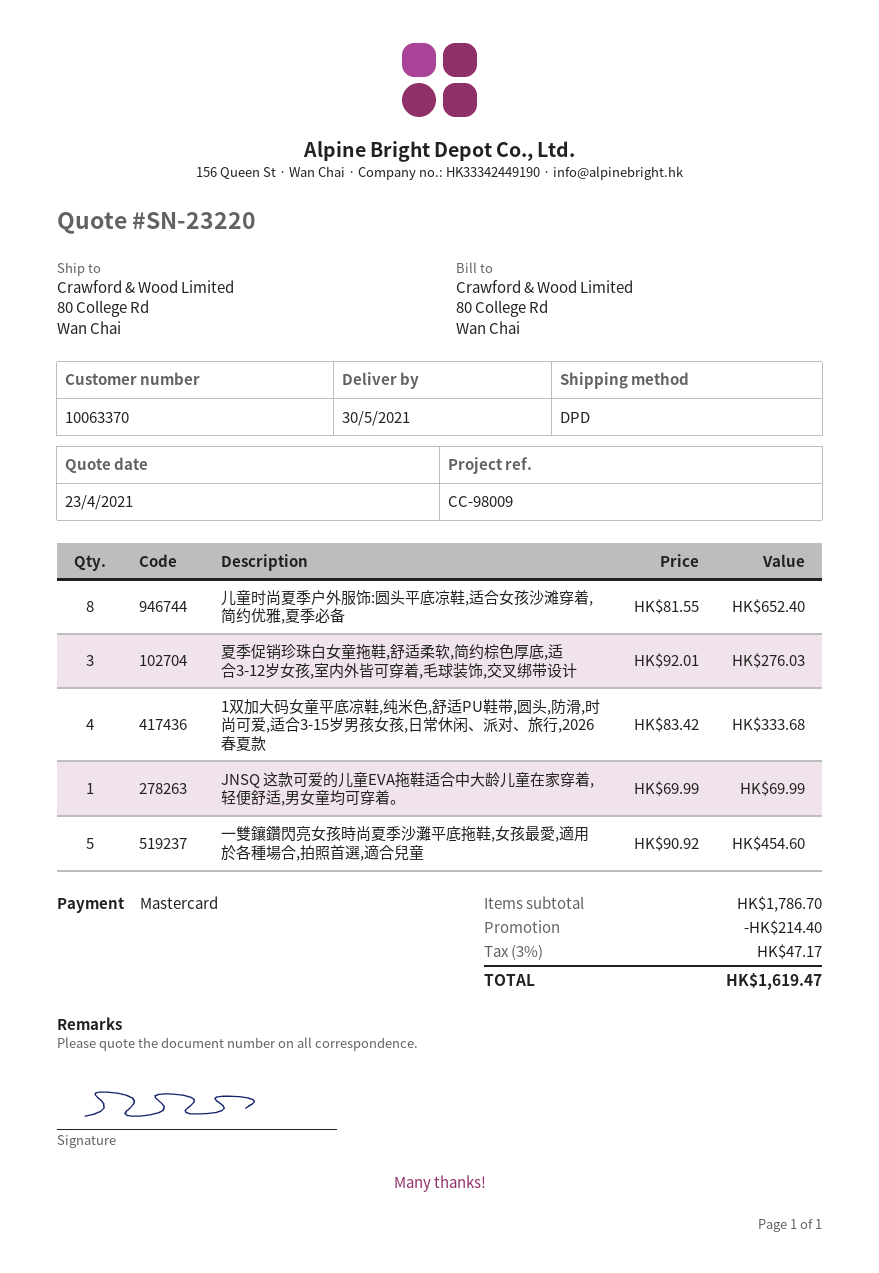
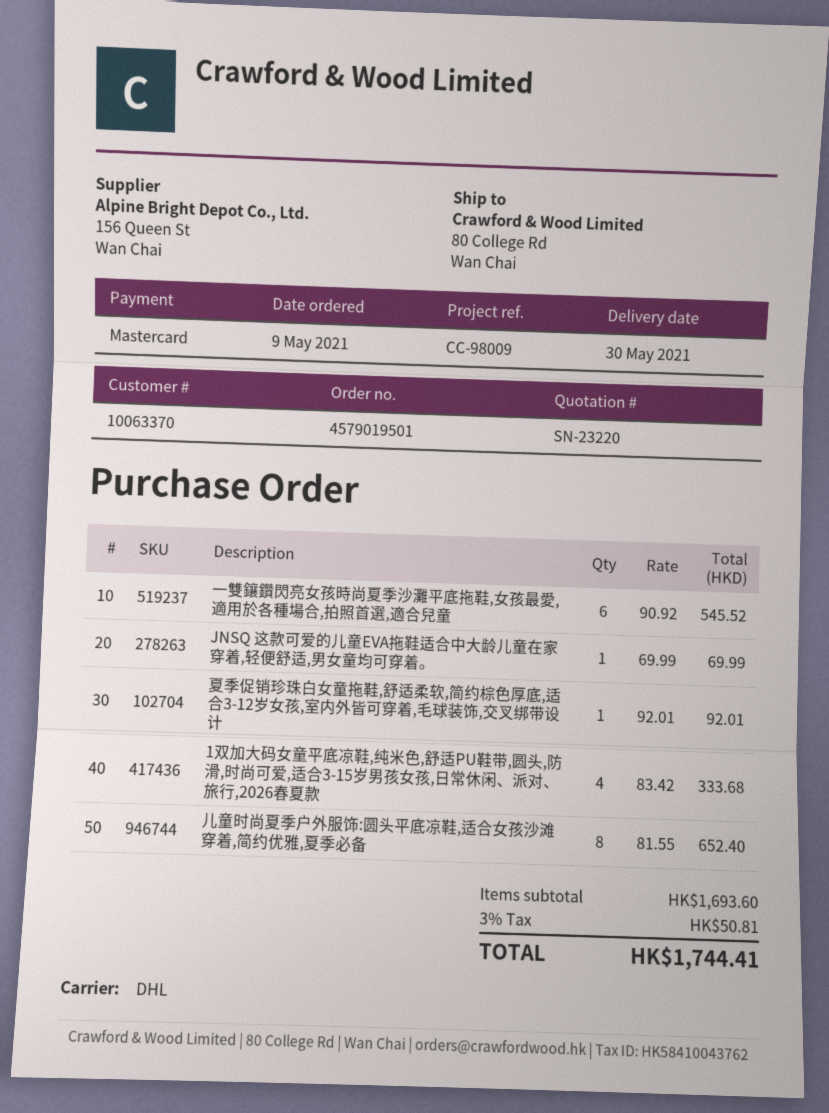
shipping method: DPD -> DHL
夏季促销珍珠白女童拖鞋,舒适柔软,简约棕色厚底,适合3-12岁女孩,室内外皆可穿着,毛球装饰,交叉绑带设计: 3 x 92.01 = 276.03 -> 1 x 92.01 = 92.01
一雙鑲鑽閃亮女孩時尚夏季沙灘平底拖鞋,女孩最愛,適用於各種場合,拍照首選,適合兒童: 5 x 90.92 = 454.60 -> 6 x 90.92 = 545.52
subtotal: 1786.70 -> 1693.60
discount: 214.40 -> none
tax: 3% = 47.17 -> 3% = 50.81
total: 1619.47 -> 1744.41

